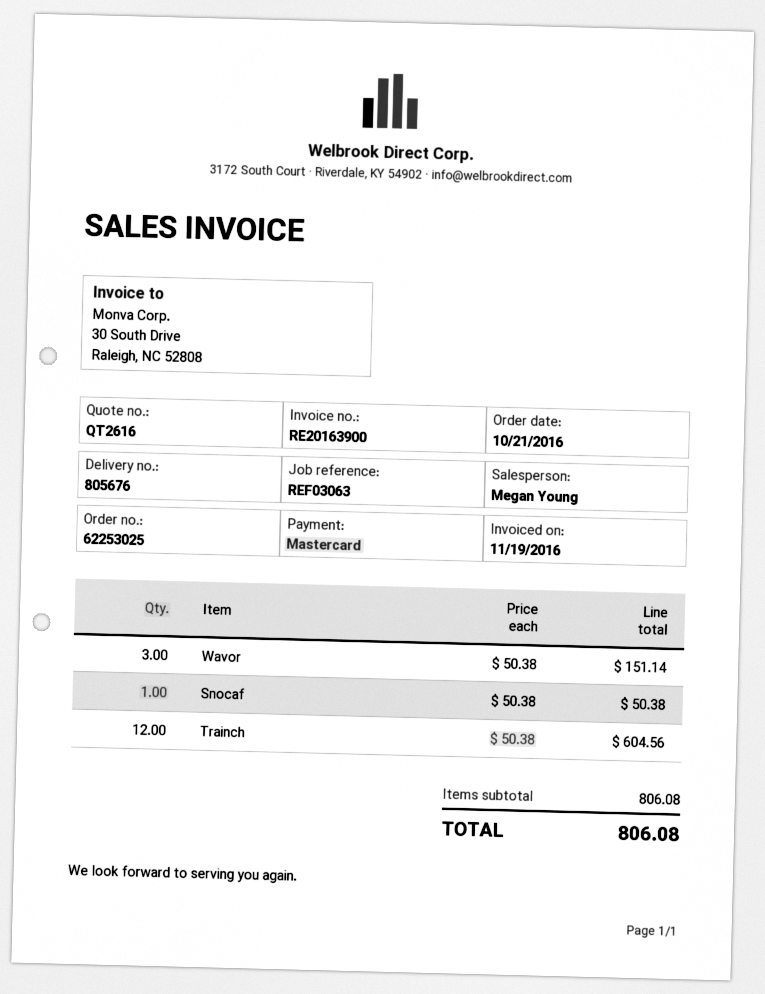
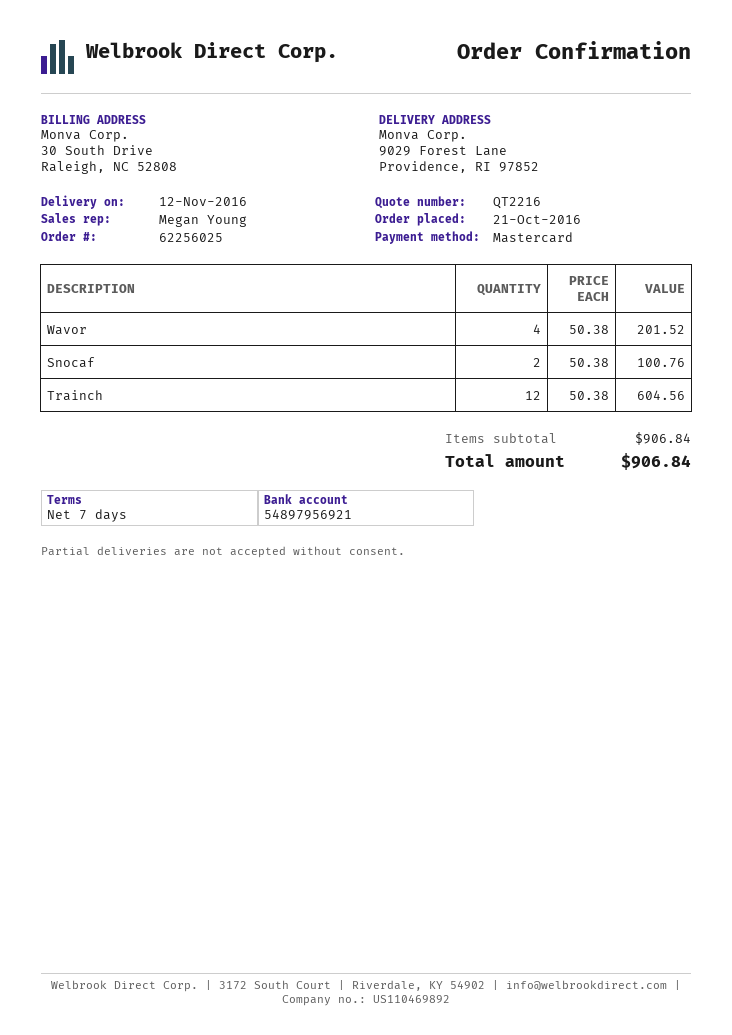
quote number: QT2616 -> QT2216
order number: 62253025 -> 62256025
Wavor: 3 x 50.38 = 151.14 -> 4 x 50.38 = 201.52
Snocaf: 1 x 50.38 = 50.38 -> 2 x 50.38 = 100.76
subtotal: 806.08 -> 906.84
total: 806.08 -> 906.84

